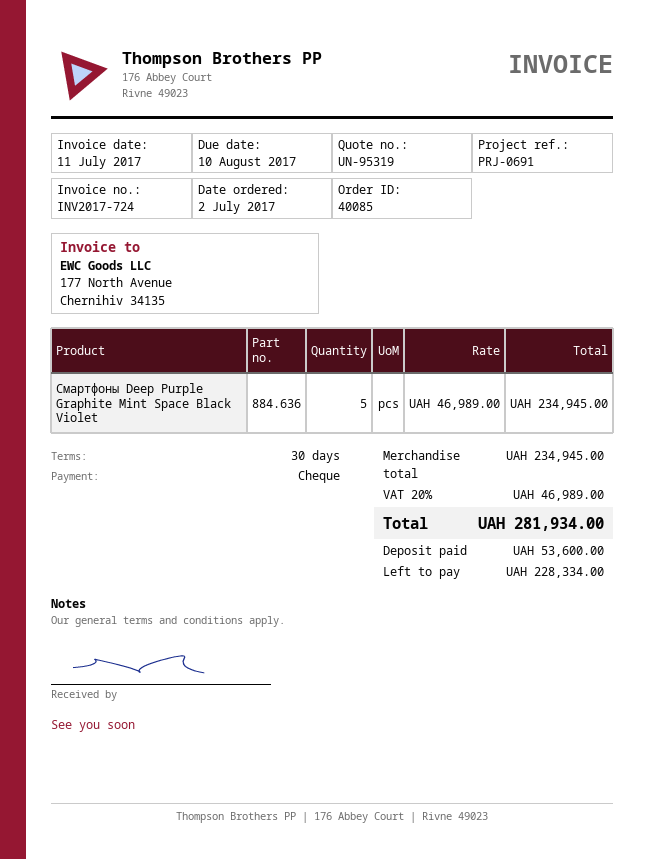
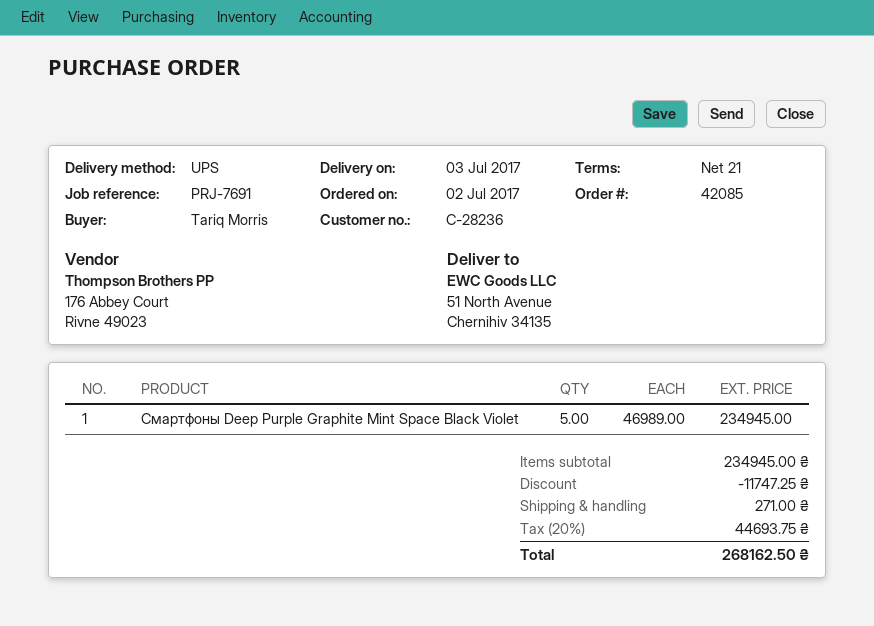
order number: 40085 -> 42085
payment terms: 30 days -> 21 days
reference: PRJ-0691 -> PRJ-7691
discount: none -> 11747.25
shipping: none -> 271.00
tax: 20% = 46989.00 -> 20% = 44693.75
total: 281934.00 -> 268162.50

